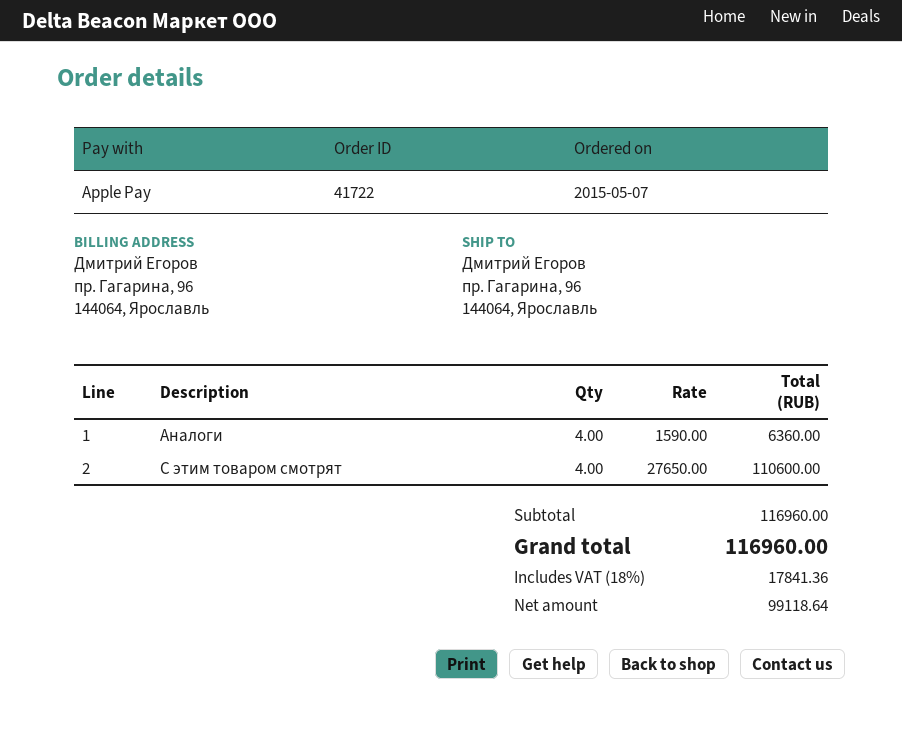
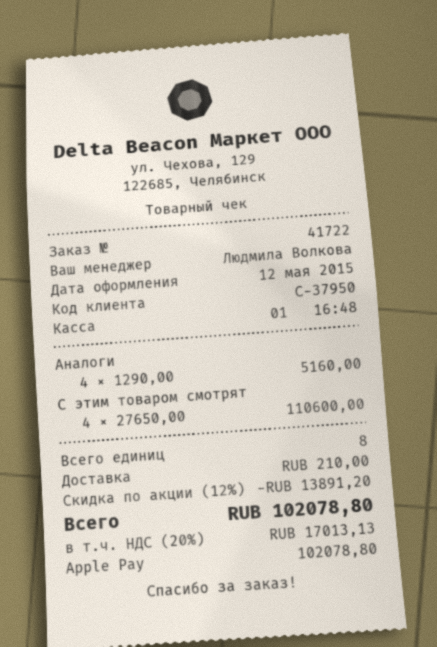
order date: 2015-05-07 -> 2015-05-12
Аналоги: 4 x 1590.00 = 6360.00 -> 4 x 1290.00 = 5160.00
discount: none -> 12% = 13891.20
shipping: none -> 210.00
tax: 18% = 17841.36 -> 20% = 17013.13
total: 116960.00 -> 102078.80

